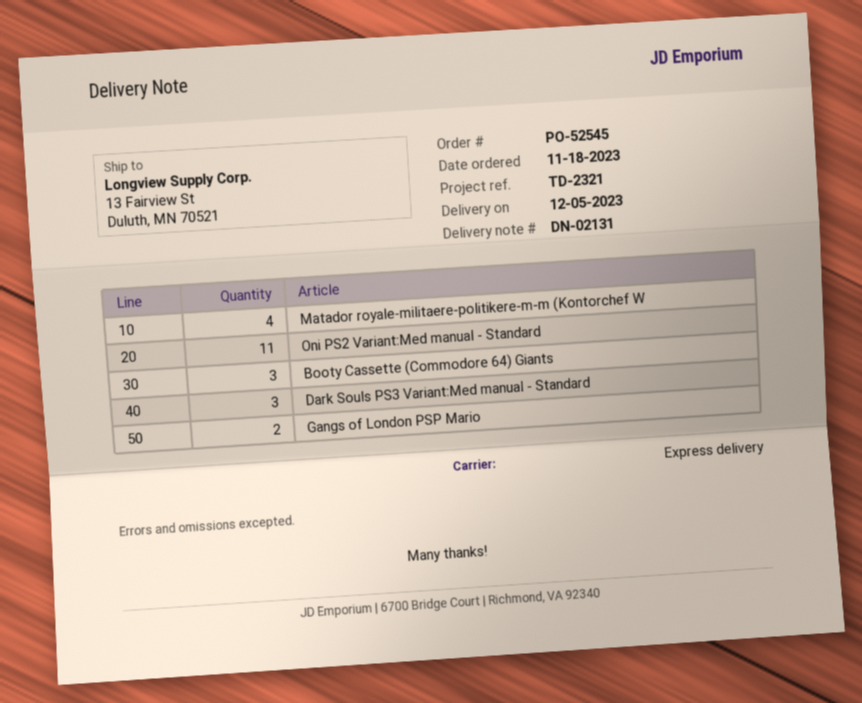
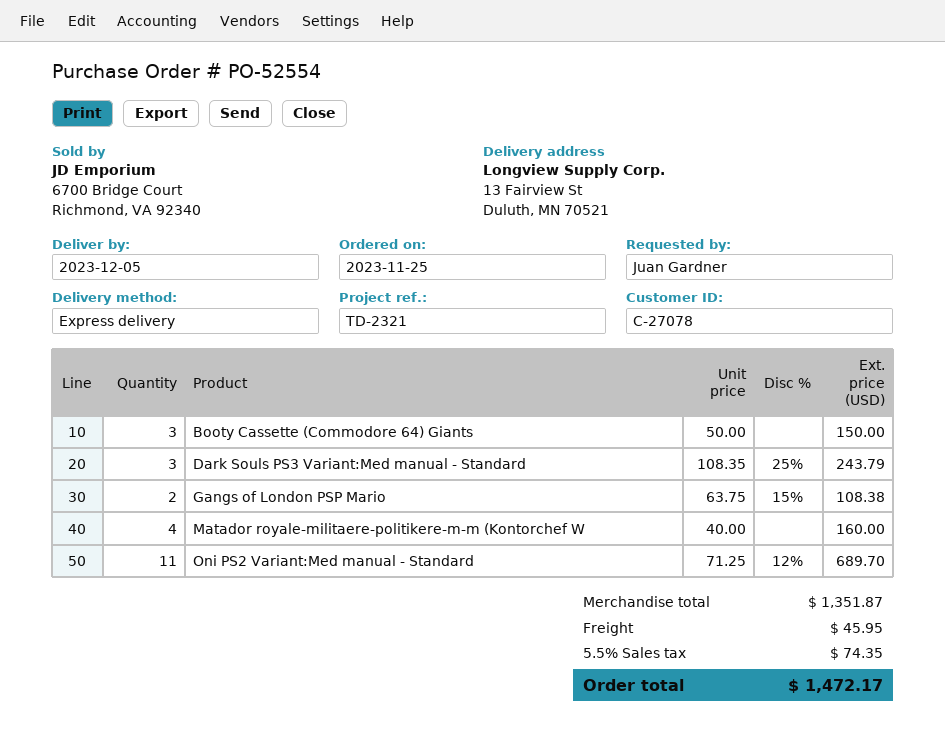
order number: PO-52545 -> PO-52554
order date: 2023-11-18 -> 2023-11-25

